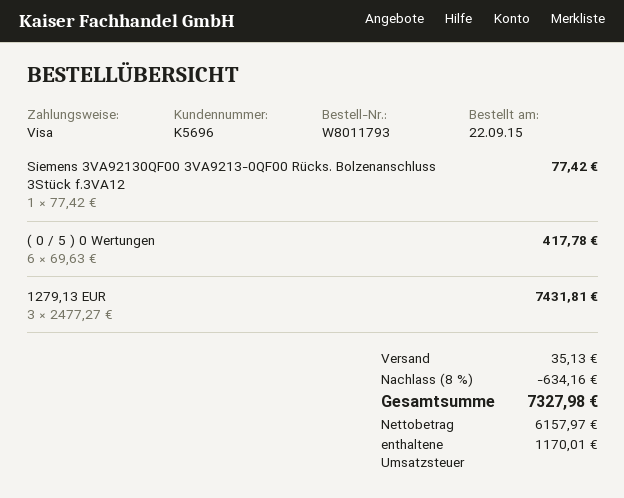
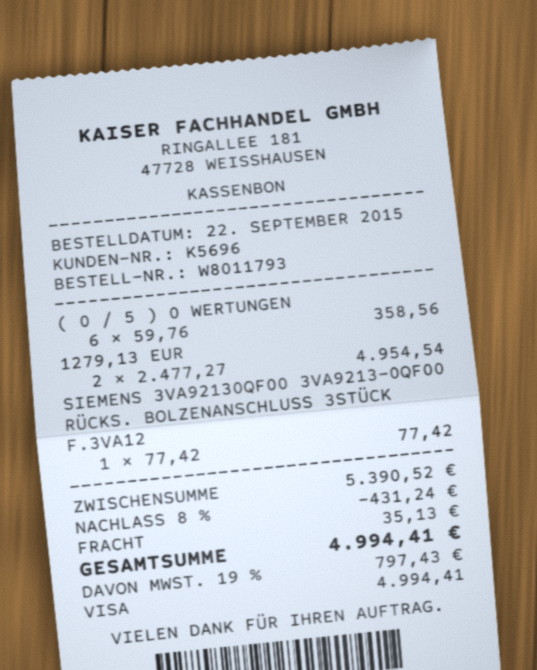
( 0 / 5 ) 0 Wertungen: 6 x 69.63 = 417.78 -> 6 x 59.76 = 358.56
1279,13 EUR: 3 x 2477.27 = 7431.81 -> 2 x 2477.27 = 4954.54
discount: 8% = 634.16 -> 8% = 431.24
tax: 1170.01 -> 797.43
total: 7327.98 -> 4994.41

